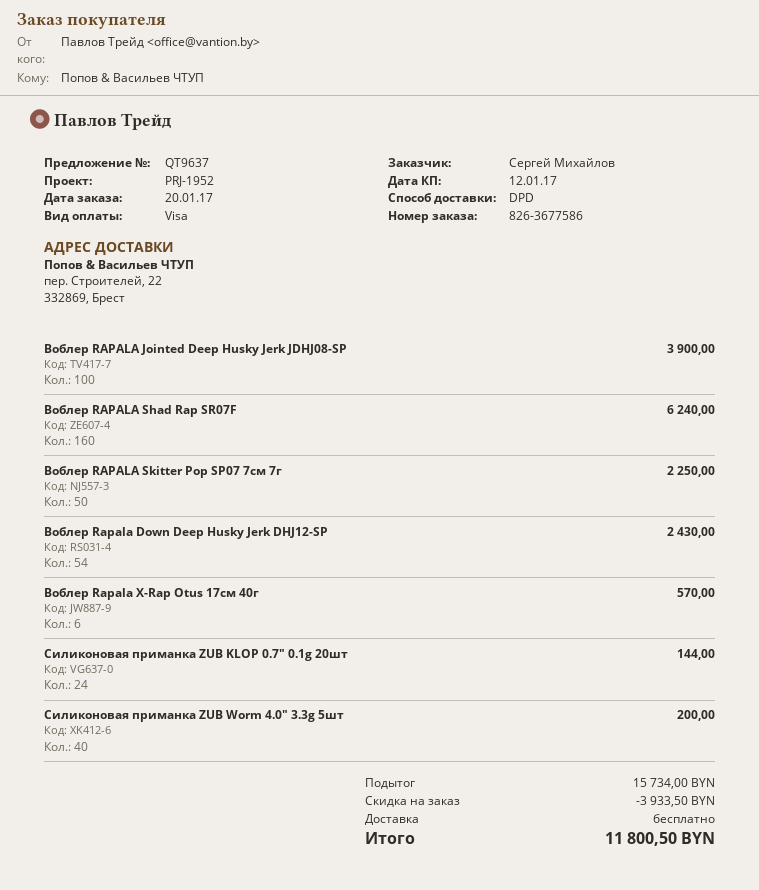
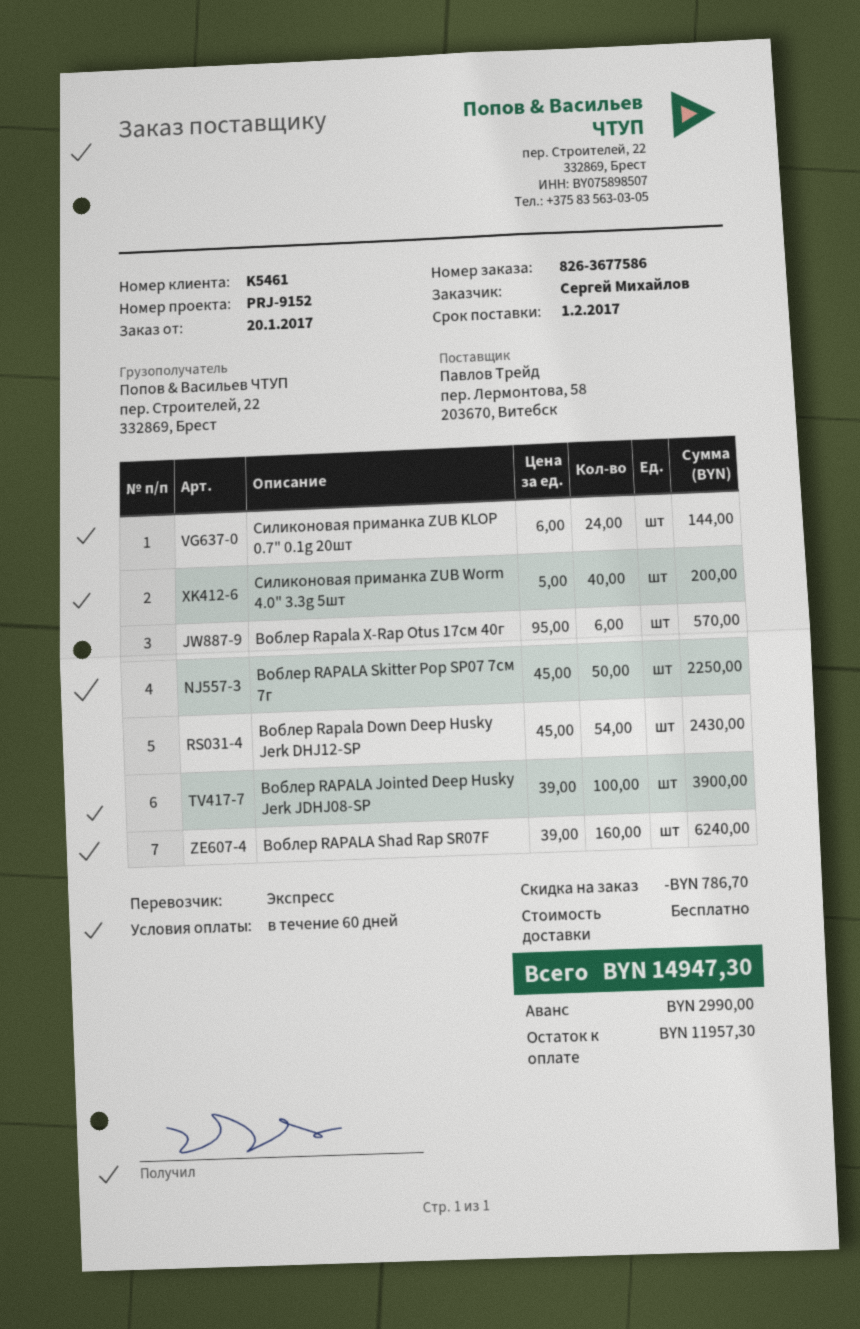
reference: PRJ-1952 -> PRJ-9152
shipping method: DPD -> express
discount: 3933.50 -> 786.70
total: 11800.50 -> 14947.30

